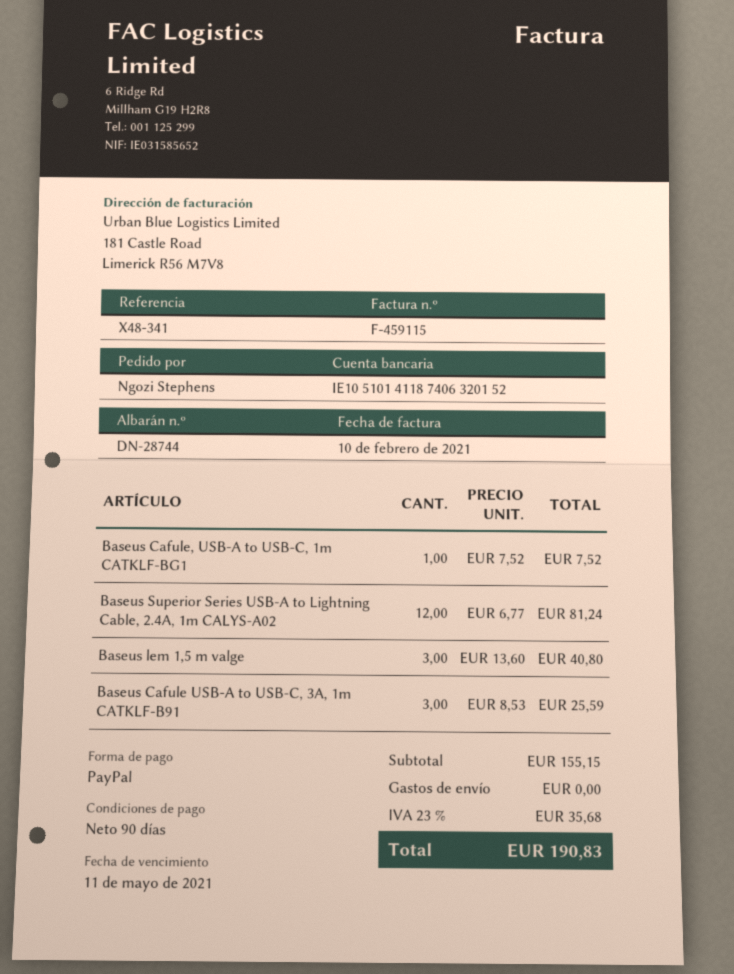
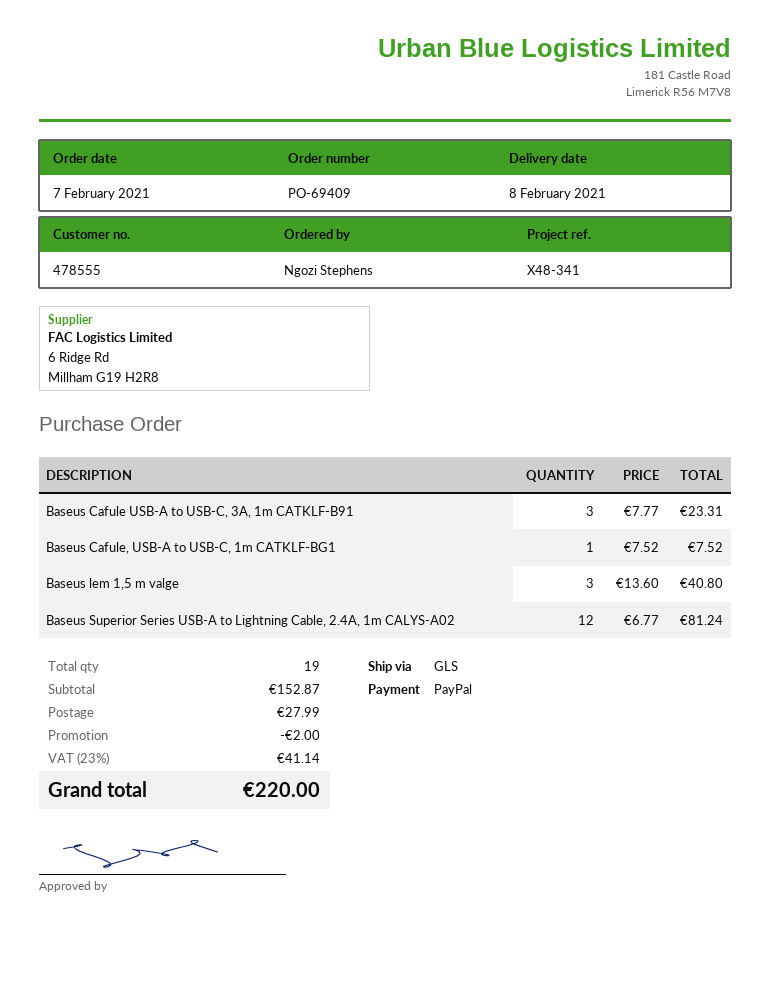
Baseus Cafule USB-A to USB-C, 3A, 1m CATKLF-B91: 3 x 8.53 = 25.59 -> 3 x 7.77 = 23.31
subtotal: 155.15 -> 152.87
discount: none -> 2.00
shipping: 0.00 -> 27.99
tax: 23% = 35.68 -> 23% = 41.14
total: 190.83 -> 220.00

